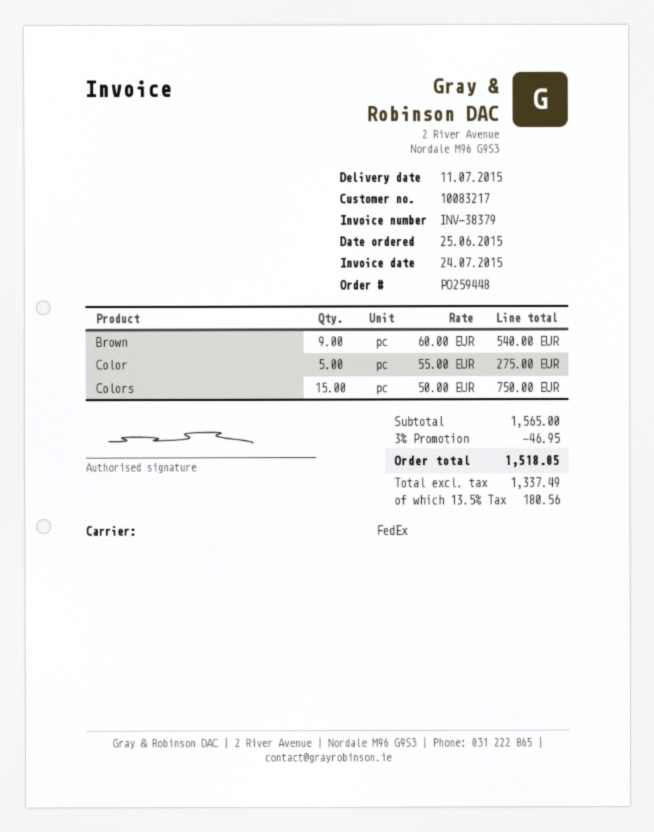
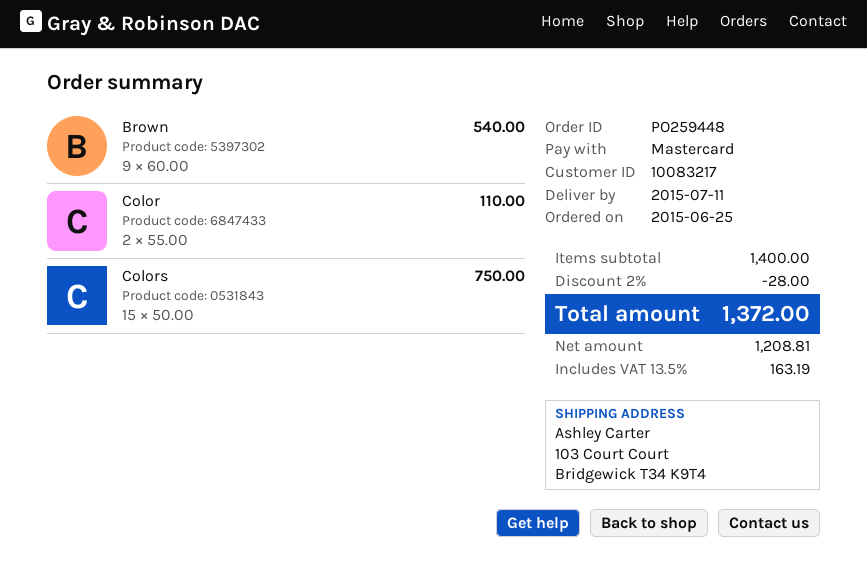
Color: 5 x 55.00 = 275.00 -> 2 x 55.00 = 110.00
subtotal: 1565.00 -> 1400.00
discount: 3% = 46.95 -> 2% = 28.00
net: 1337.49 -> 1208.81
tax: 13.5% = 180.56 -> 13.5% = 163.19
total: 1518.05 -> 1372.00

